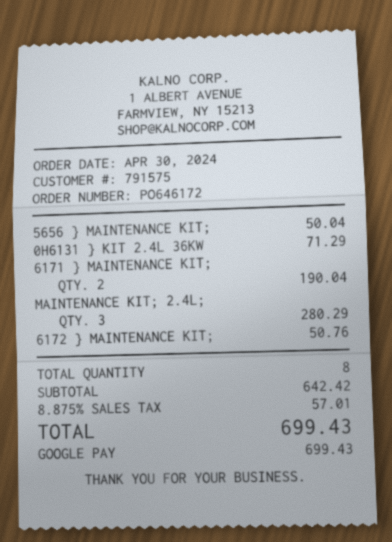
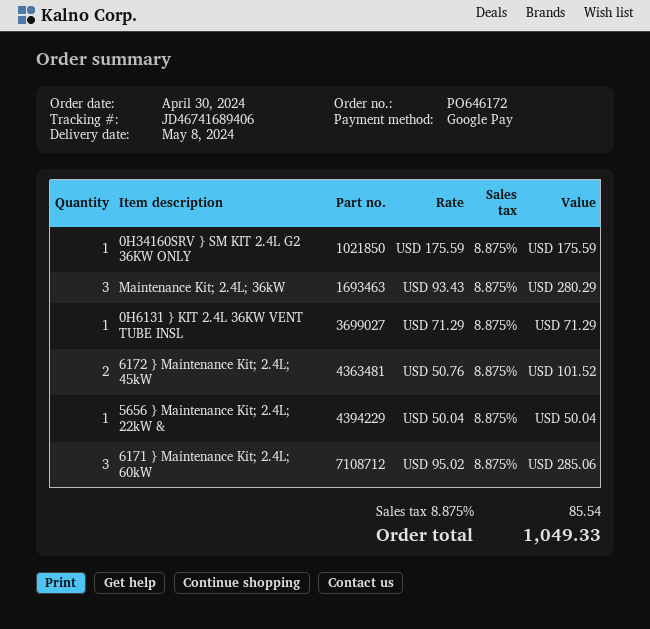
6171 } MAINTENANCE KIT;: 2 for 190.04 -> 3 for 285.06
6172 } MAINTENANCE KIT;: 1 for 50.76 -> 2 for 101.52
0H34160SRV } SM KIT 2.4L G2 36KW ONLY: none -> 1 for 175.59
tax: 8.875% = 57.01 -> 8.875% = 85.54
total: 699.43 -> 1049.33

